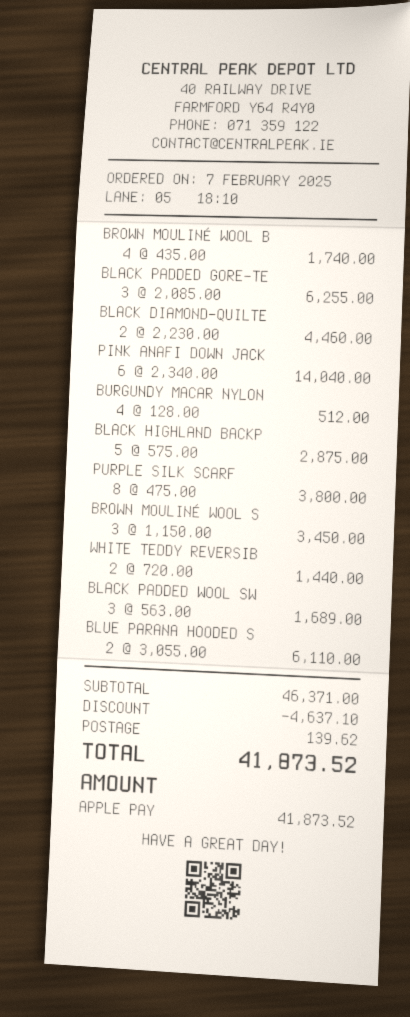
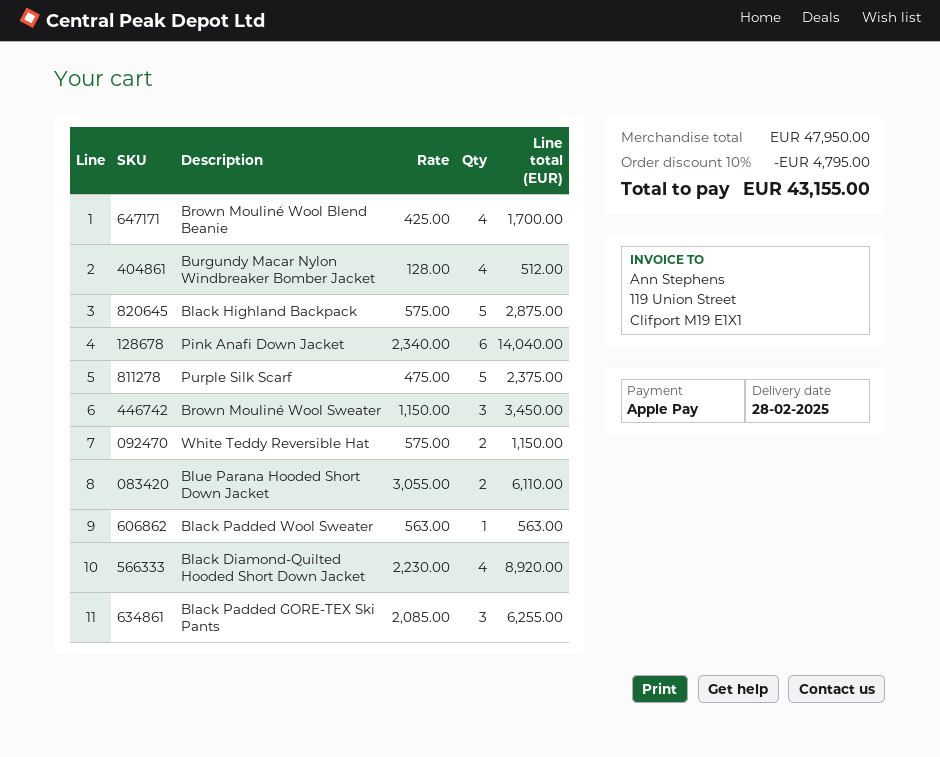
BROWN MOULINÉ WOOL B: 4 x 435.00 = 1740.00 -> 4 x 425.00 = 1700.00
BLACK DIAMOND-QUILTE: 2 x 2230.00 = 4460.00 -> 4 x 2230.00 = 8920.00
PURPLE SILK SCARF: 8 x 475.00 = 3800.00 -> 5 x 475.00 = 2375.00
WHITE TEDDY REVERSIB: 2 x 720.00 = 1440.00 -> 2 x 575.00 = 1150.00
BLACK PADDED WOOL SW: 3 x 563.00 = 1689.00 -> 1 x 563.00 = 563.00
subtotal: 46371.00 -> 47950.00
discount: 4637.10 -> 4795.00
shipping: 139.62 -> none
total: 41873.52 -> 43155.00

